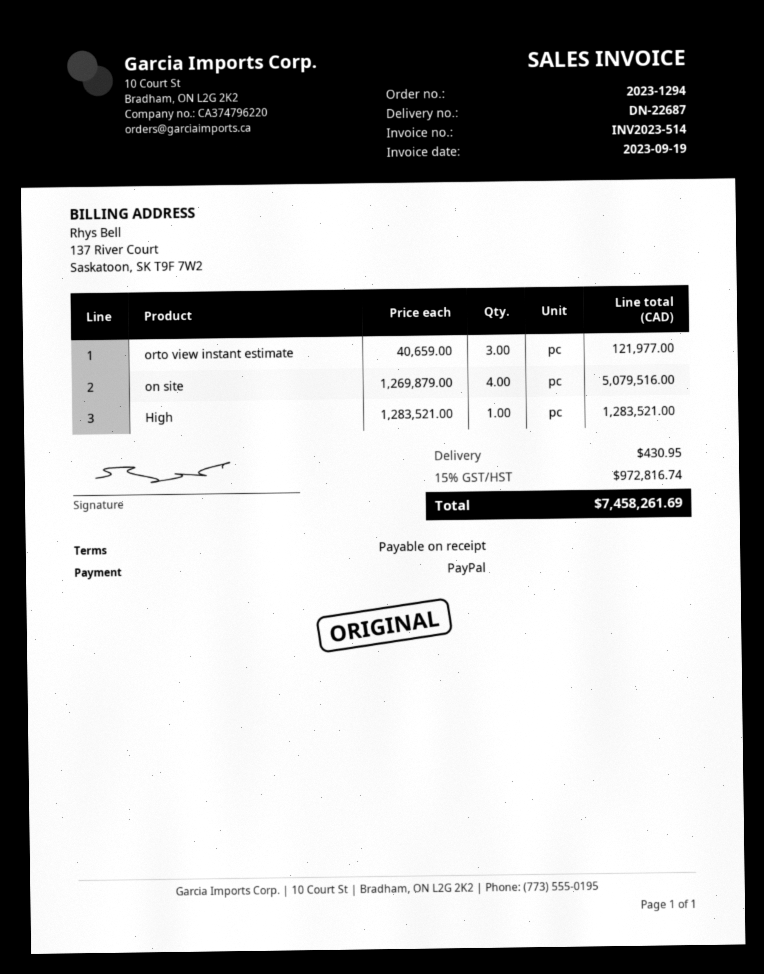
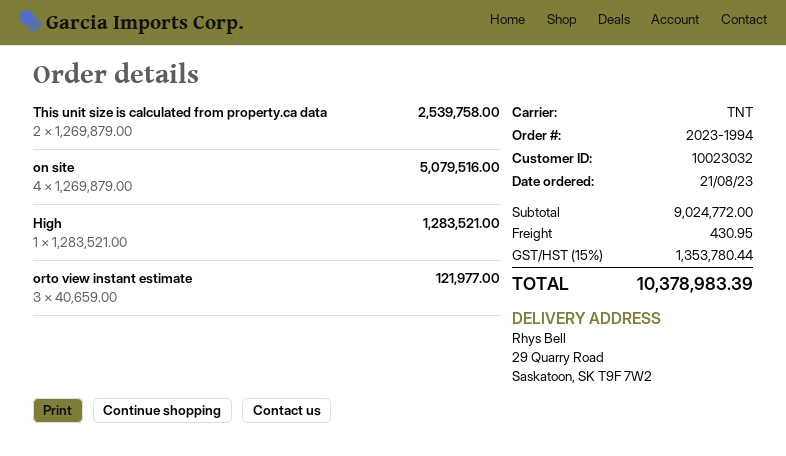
order number: 2023-1294 -> 2023-1994
This unit size is calculated from property.ca data: none -> 2 x 1269879.00 = 2539758.00
tax: 15% = 972816.74 -> 15% = 1353780.44
total: 7458261.69 -> 10378983.39

